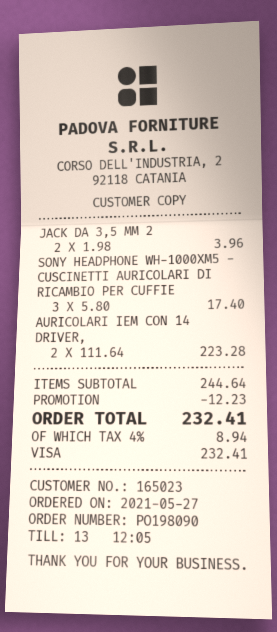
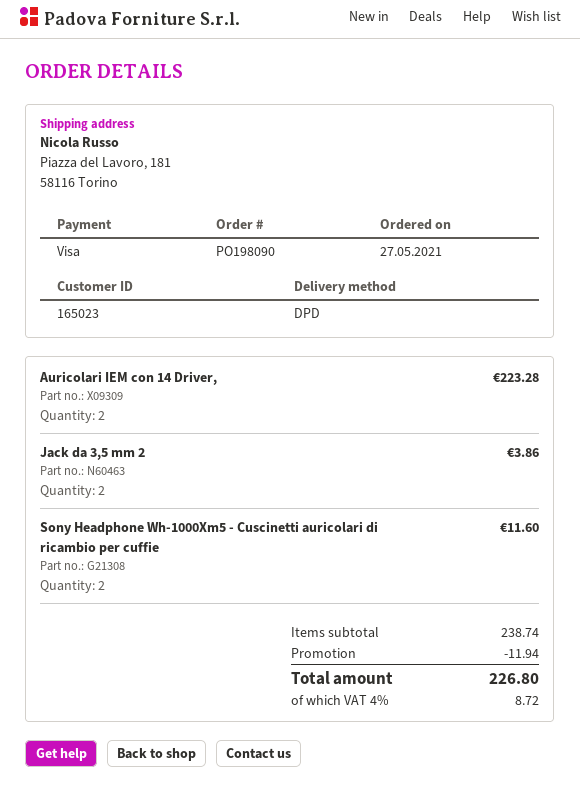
JACK DA 3,5 MM 2: 2 for 3.96 -> 2 for 3.86
SONY HEADPHONE WH-1000XM5 - CUSCINETTI AURICOLARI DI RICAMBIO PER CUFFIE: 3 for 17.40 -> 2 for 11.60
subtotal: 244.64 -> 238.74
discount: 12.23 -> 11.94
tax: 4% = 8.94 -> 4% = 8.72
total: 232.41 -> 226.80

